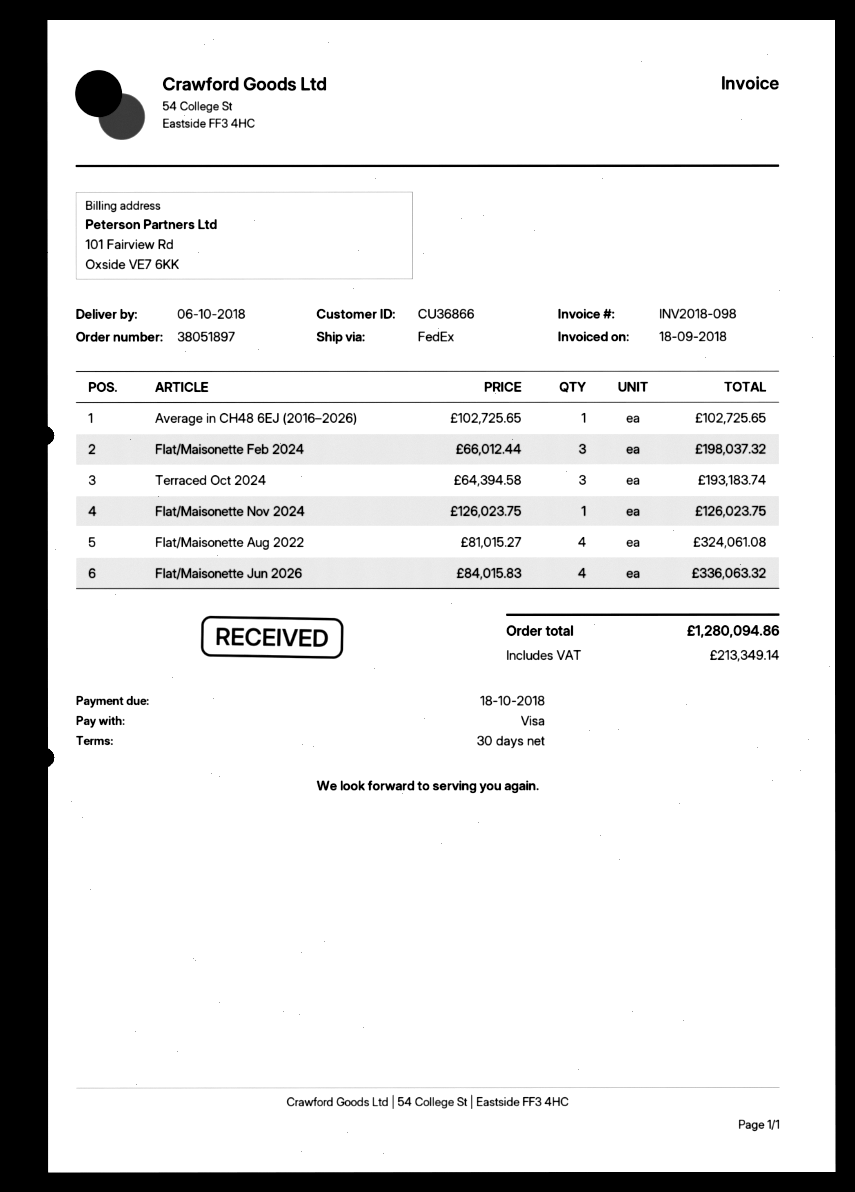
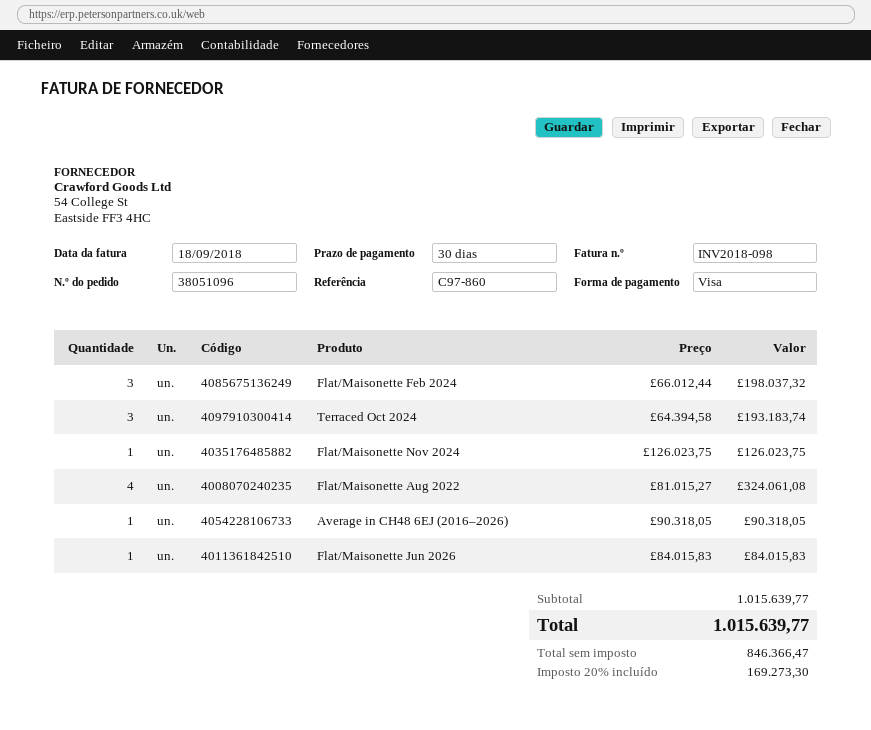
order number: 38051897 -> 38051096
Average in CH48 6EJ (2016–2026): 1 x 102725.65 = 102725.65 -> 1 x 90318.05 = 90318.05
Flat/Maisonette Jun 2026: 4 x 84015.83 = 336063.32 -> 1 x 84015.83 = 84015.83
tax: 213349.14 -> 169273.30
total: 1280094.86 -> 1015639.77

